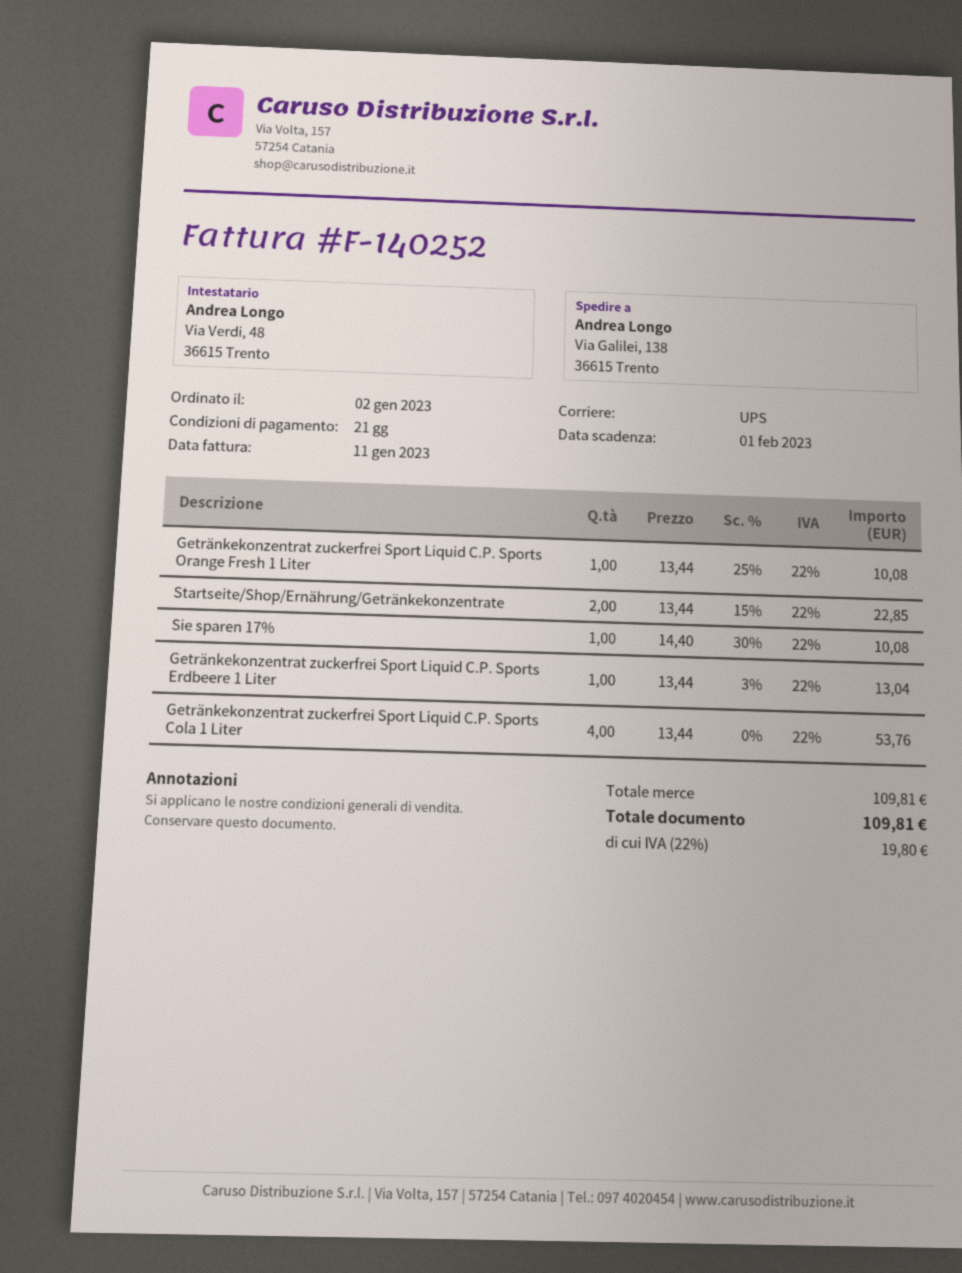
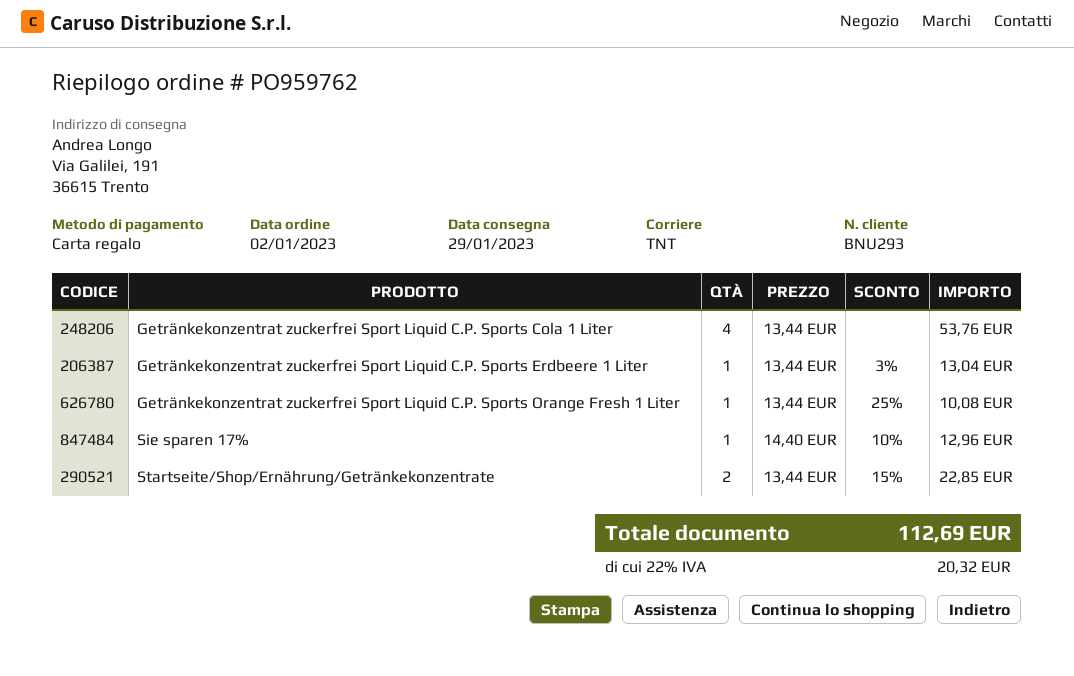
shipping method: UPS -> TNT
ship to: Via Galilei, 138, 36615 Trento -> Via Galilei, 191, 36615 Trento
Sie sparen 17%: 1 x 14.40 - 30% = 10.08 -> 1 x 14.40 - 10% = 12.96
tax: 22% = 19.80 -> 22% = 20.32
total: 109.81 -> 112.69

